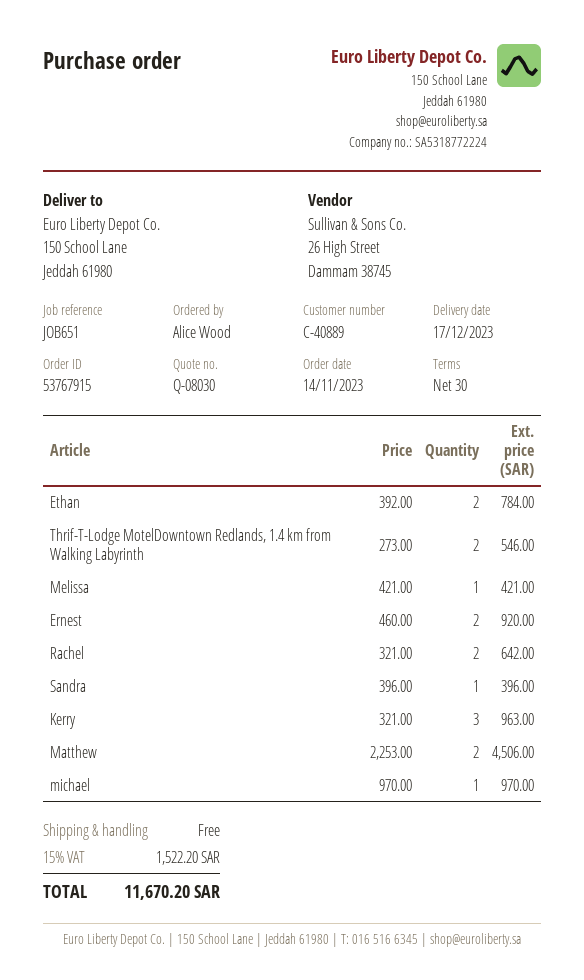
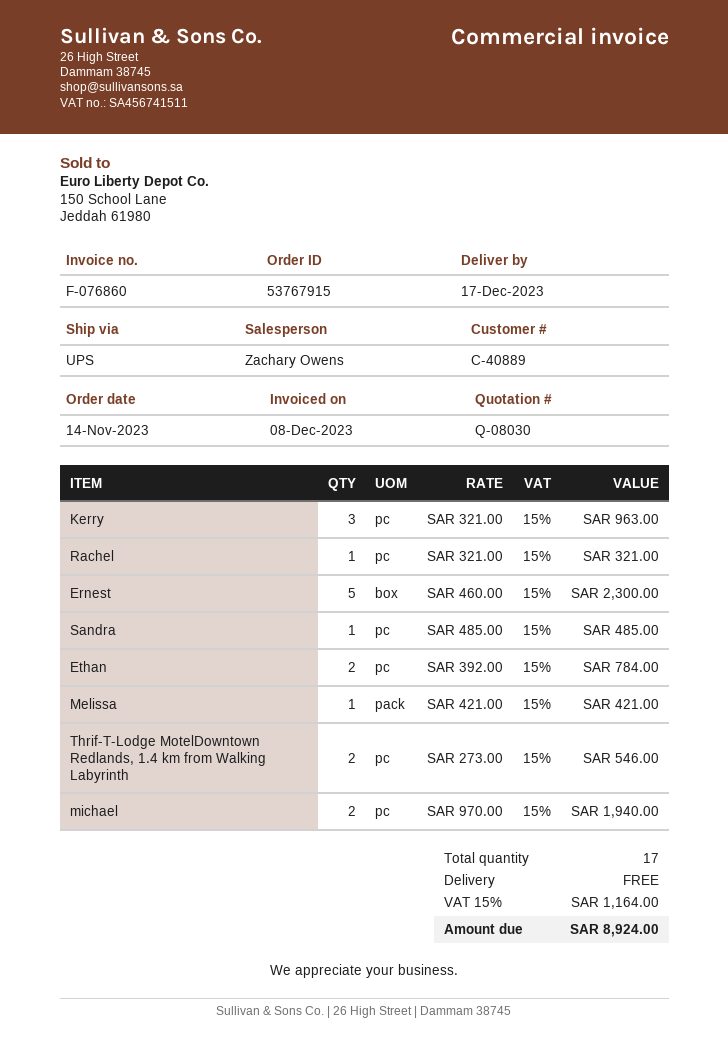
Ernest: 2 x 460.00 = 920.00 -> 5 x 460.00 = 2300.00
Rachel: 2 x 321.00 = 642.00 -> 1 x 321.00 = 321.00
Sandra: 1 x 396.00 = 396.00 -> 1 x 485.00 = 485.00
Matthew: 2 x 2253.00 = 4506.00 -> none
michael: 1 x 970.00 = 970.00 -> 2 x 970.00 = 1940.00
tax: 15% = 1522.20 -> 15% = 1164.00
total: 11670.20 -> 8924.00

